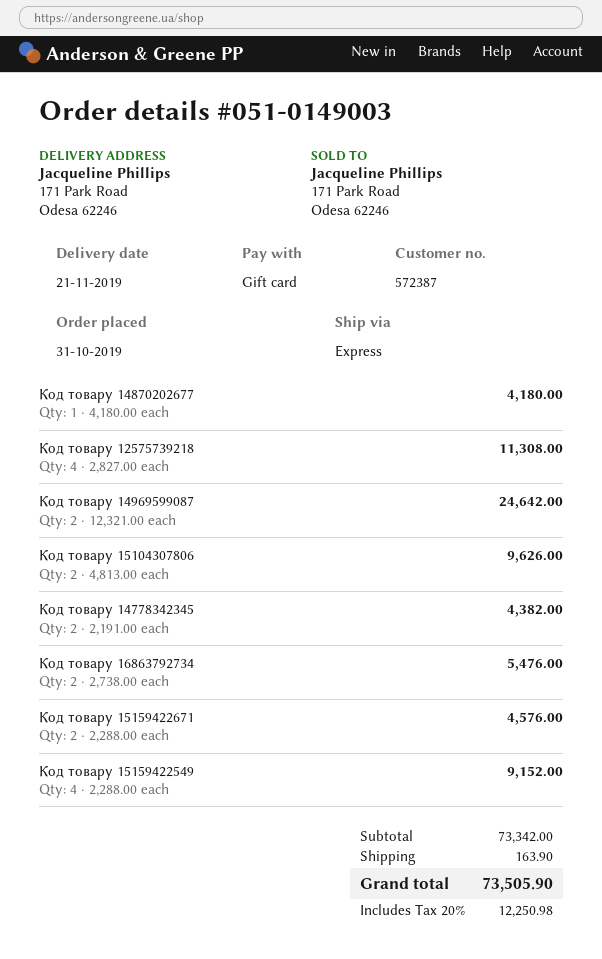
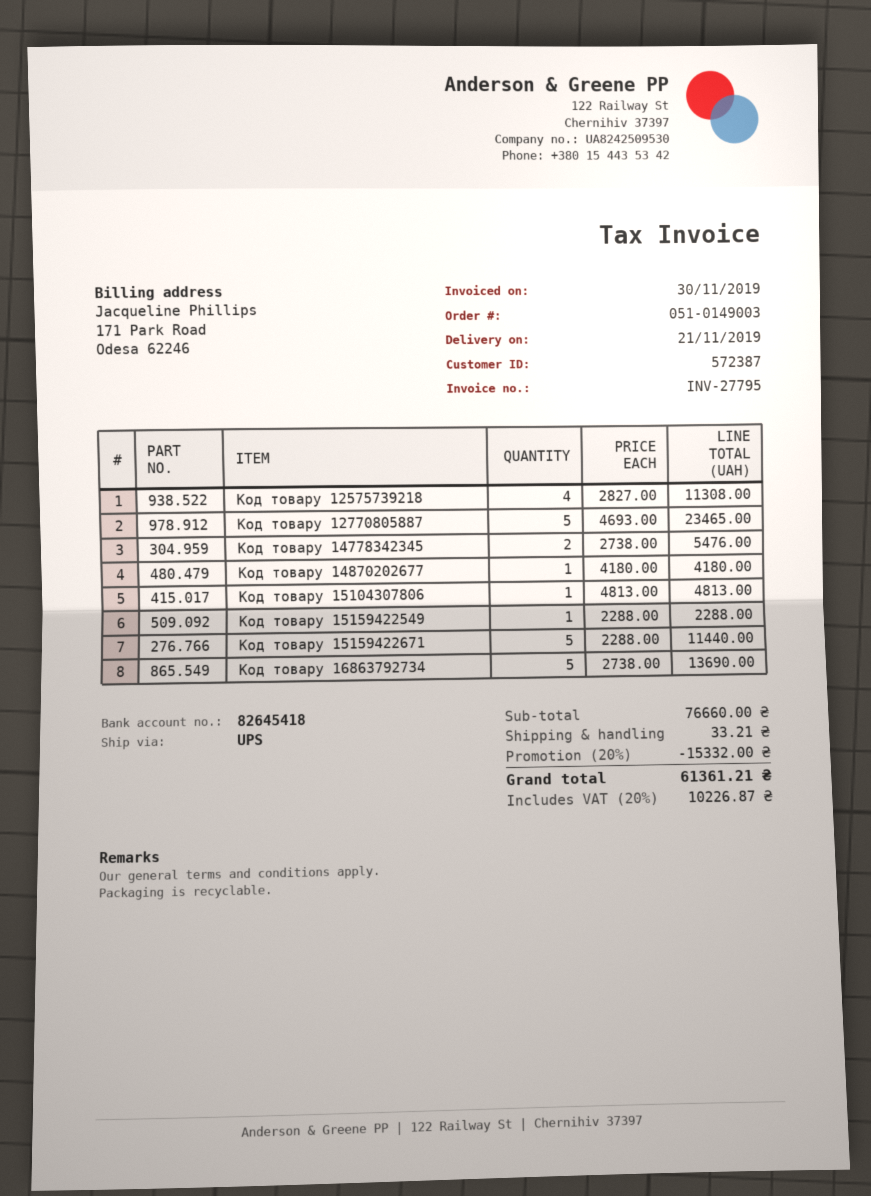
shipping method: express -> UPS
Код товару 14969599087: 2 x 12321.00 = 24642.00 -> none
Код товару 15104307806: 2 x 4813.00 = 9626.00 -> 1 x 4813.00 = 4813.00
Код товару 14778342345: 2 x 2191.00 = 4382.00 -> 2 x 2738.00 = 5476.00
Код товару 16863792734: 2 x 2738.00 = 5476.00 -> 5 x 2738.00 = 13690.00
Код товару 15159422671: 2 x 2288.00 = 4576.00 -> 5 x 2288.00 = 11440.00
Код товару 15159422549: 4 x 2288.00 = 9152.00 -> 1 x 2288.00 = 2288.00
Код товару 12770805887: none -> 5 x 4693.00 = 23465.00
subtotal: 73342.00 -> 76660.00
discount: none -> 20% = 15332.00
shipping: 163.90 -> 33.21
tax: 20% = 12250.98 -> 20% = 10226.87
total: 73505.90 -> 61361.21

